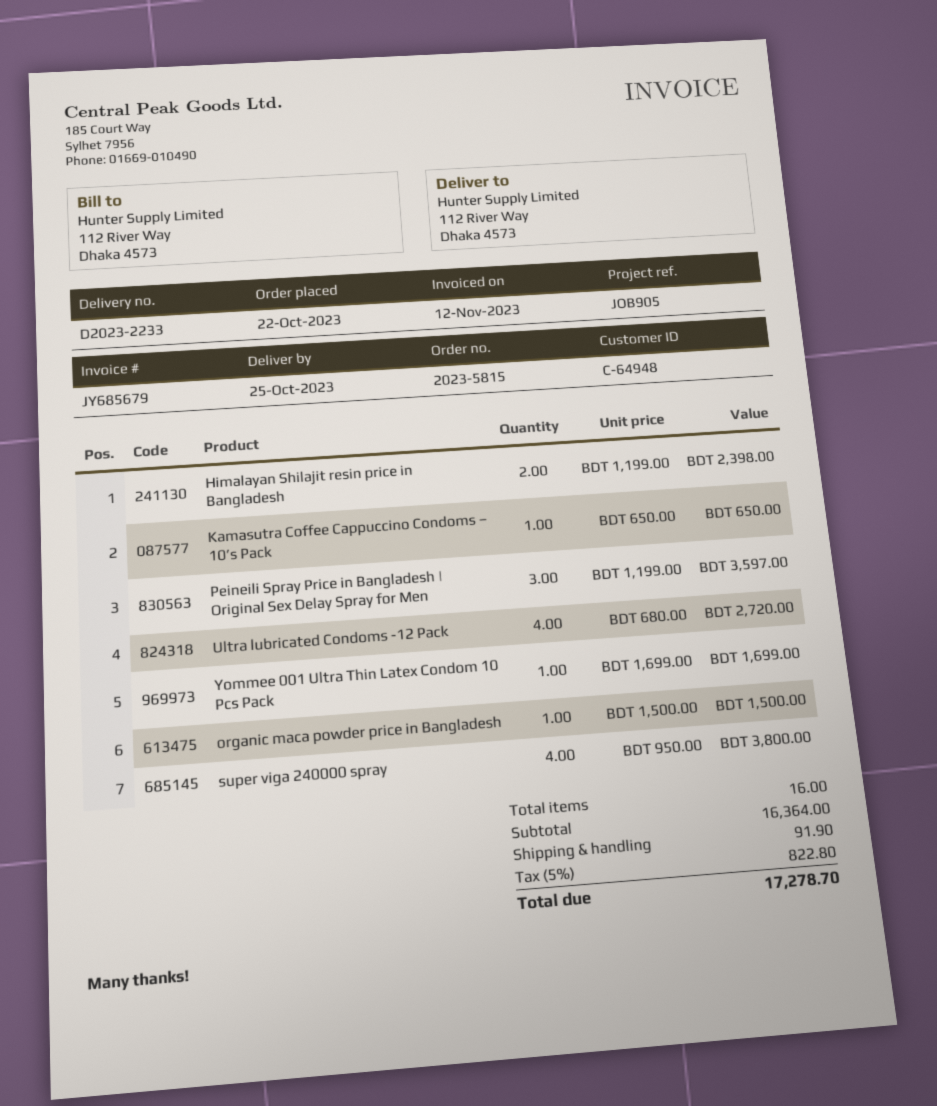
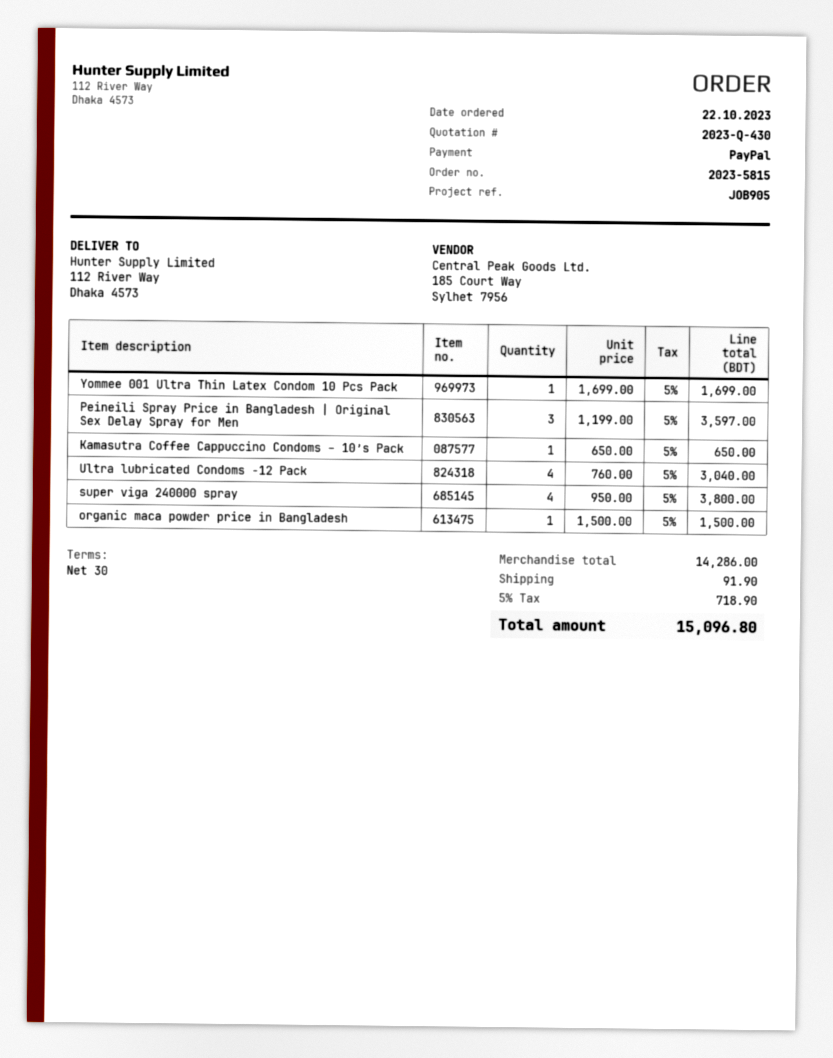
Himalayan Shilajit resin price in Bangladesh: 2 x 1199.00 = 2398.00 -> none
Ultra lubricated Condoms -12 Pack: 4 x 680.00 = 2720.00 -> 4 x 760.00 = 3040.00
subtotal: 16364.00 -> 14286.00
tax: 5% = 822.80 -> 5% = 718.90
total: 17278.70 -> 15096.80

